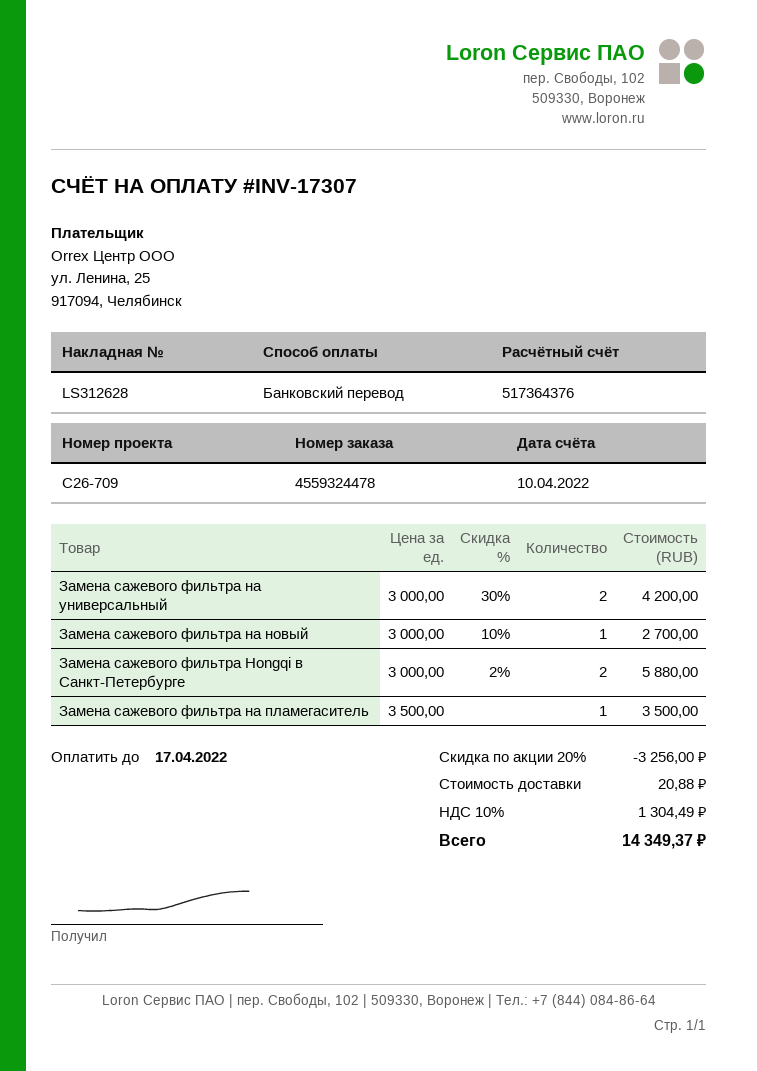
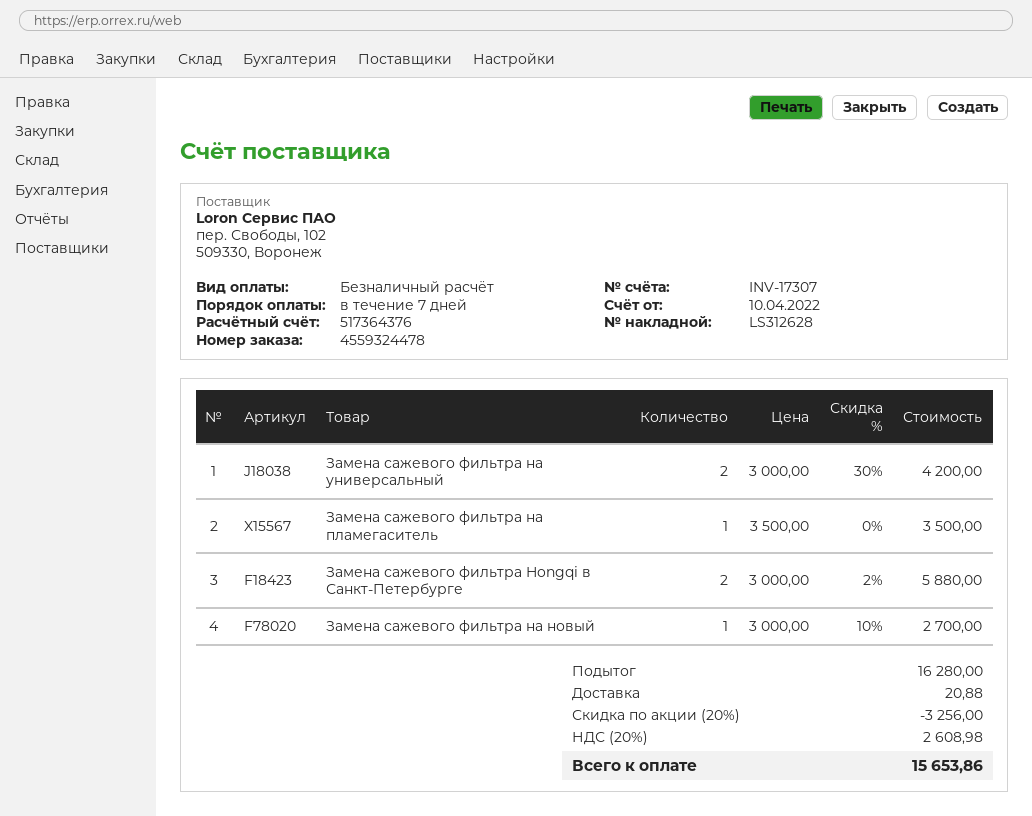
tax: 10% = 1304.49 -> 20% = 2608.98
total: 14349.37 -> 15653.86

